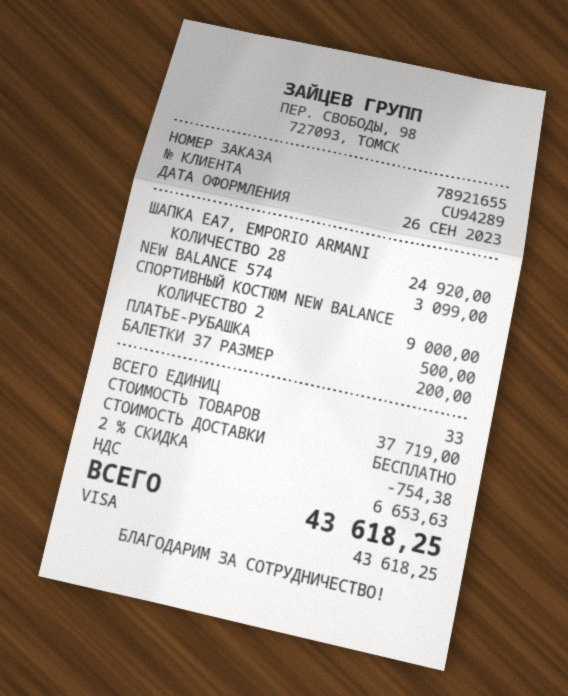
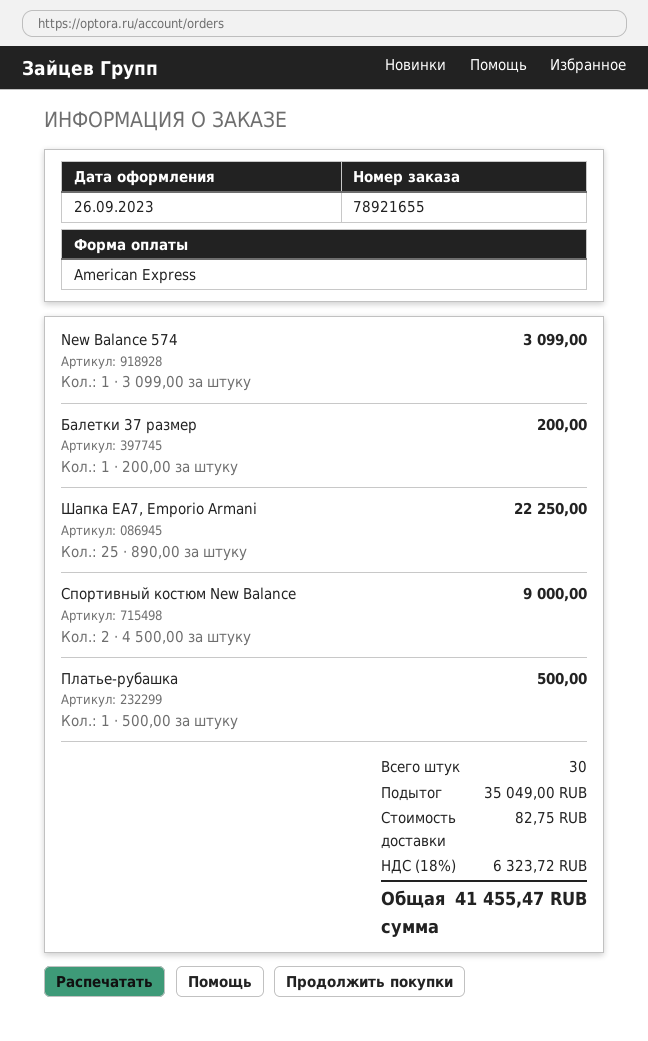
payment method: Visa -> American Express
ШАПКА EA7, EMPORIO ARMANI: 28 for 24920.00 -> 25 for 22250.00
total quantity: 33 -> 30
subtotal: 37719.00 -> 35049.00
discount: 2% = 754.38 -> none
shipping: 0.00 -> 82.75
tax: 6653.63 -> 6323.72
total: 43618.25 -> 41455.47

